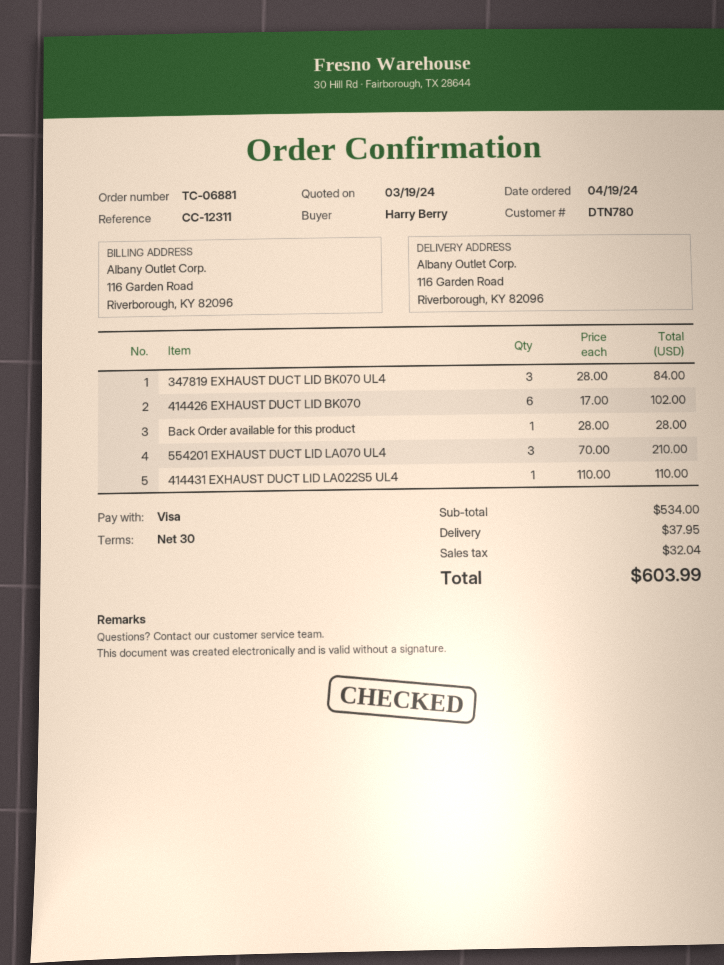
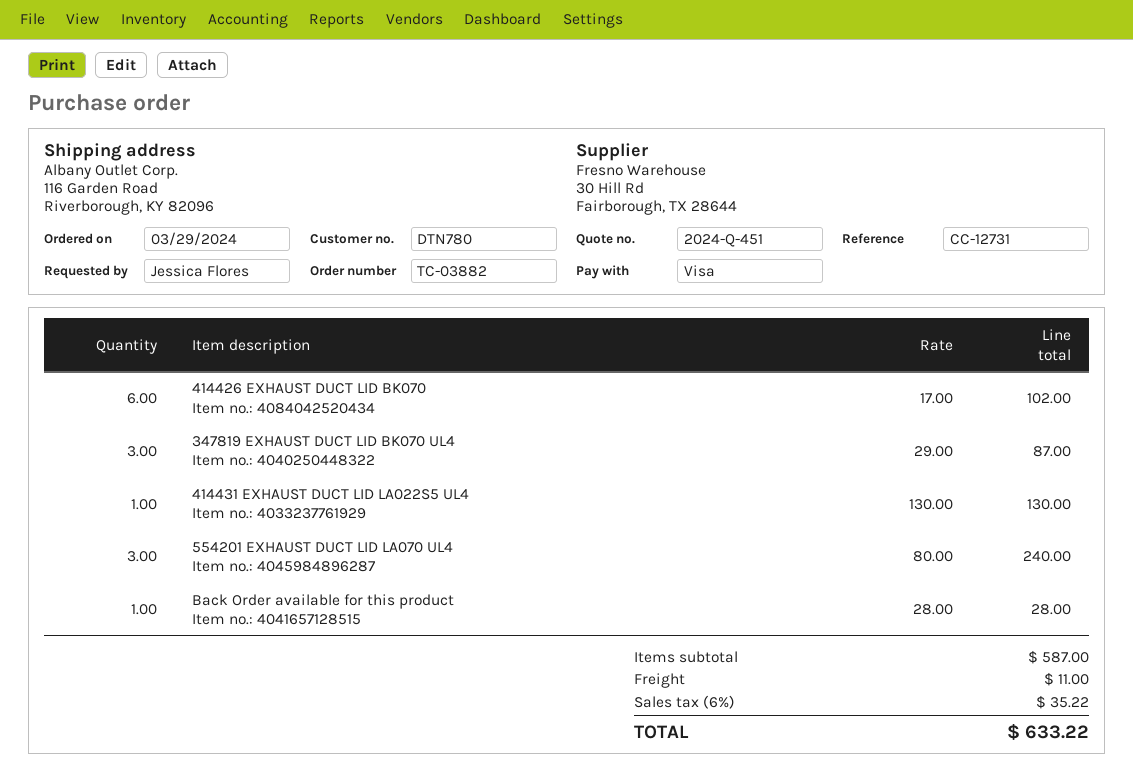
order number: TC-06881 -> TC-03882
order date: 2024-04-19 -> 2024-03-29
reference: CC-12311 -> CC-12731
ordered by: Harry Berry -> Jessica Flores
347819 EXHAUST DUCT LID BK070 UL4: 3 x 28.00 = 84.00 -> 3 x 29.00 = 87.00
554201 EXHAUST DUCT LID LA070 UL4: 3 x 70.00 = 210.00 -> 3 x 80.00 = 240.00
414431 EXHAUST DUCT LID LA022S5 UL4: 1 x 110.00 = 110.00 -> 1 x 130.00 = 130.00
subtotal: 534.00 -> 587.00
shipping: 37.95 -> 11.00
tax: 32.04 -> 35.22
total: 603.99 -> 633.22

